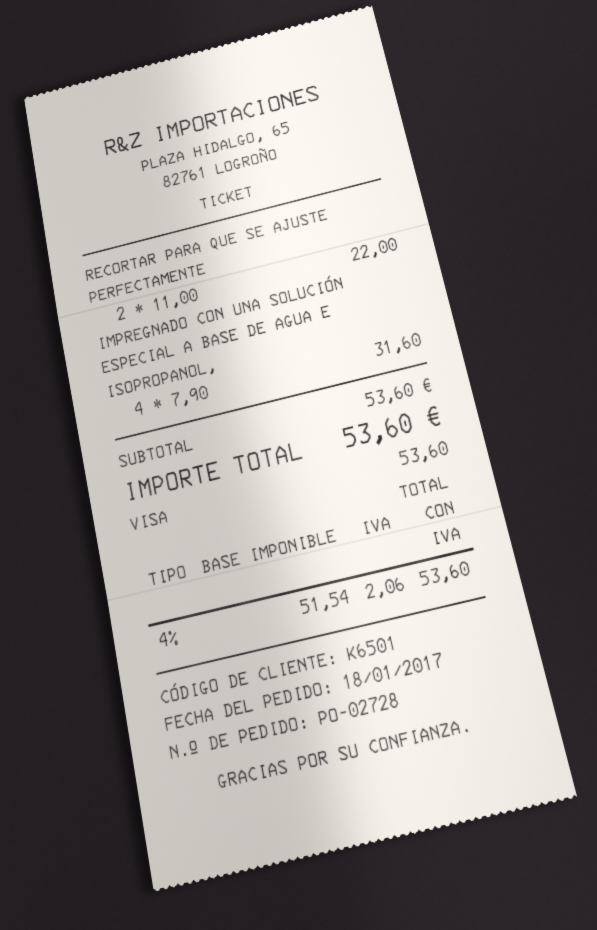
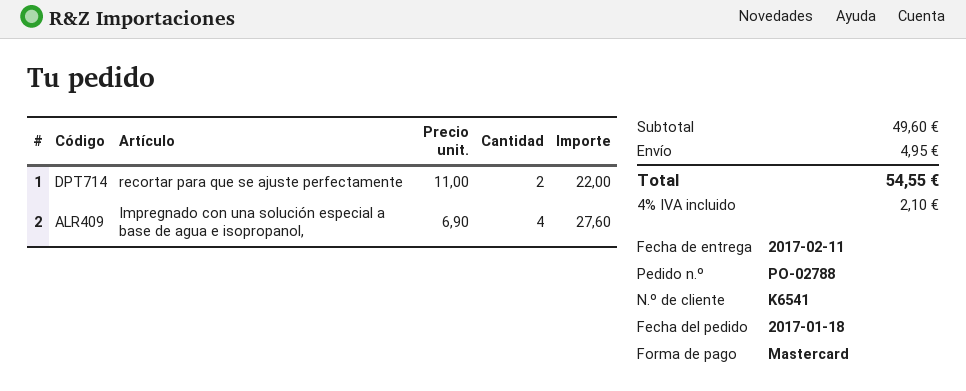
order number: PO-02728 -> PO-02788
customer number: K6501 -> K6541
payment method: Visa -> Mastercard
IMPREGNADO CON UNA SOLUCIÓN ESPECIAL A BASE DE AGUA E ISOPROPANOL,: 4 x 7.90 = 31.60 -> 4 x 6.90 = 27.60
subtotal: 53.60 -> 49.60
shipping: none -> 4.95
tax: 4% = 2.06 -> 4% = 2.10
total: 53.60 -> 54.55

